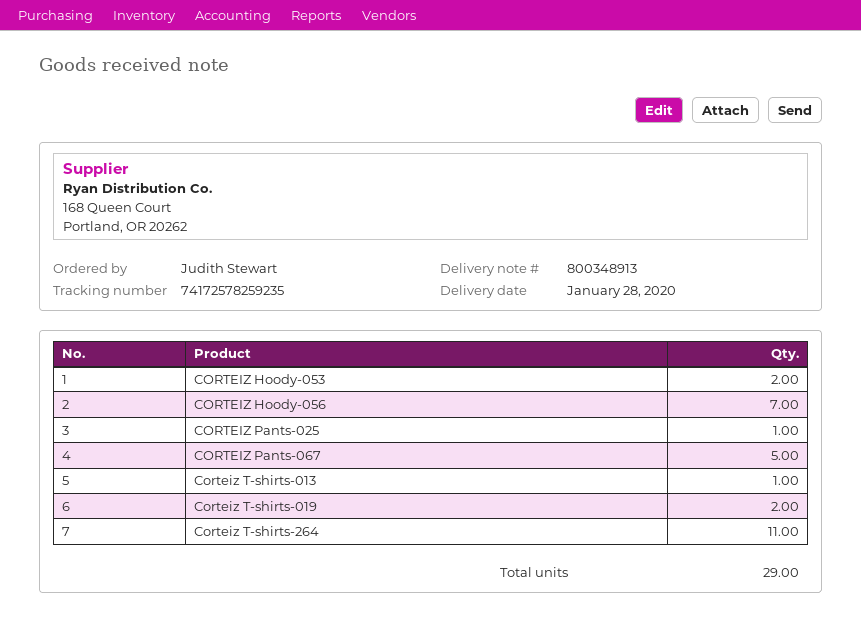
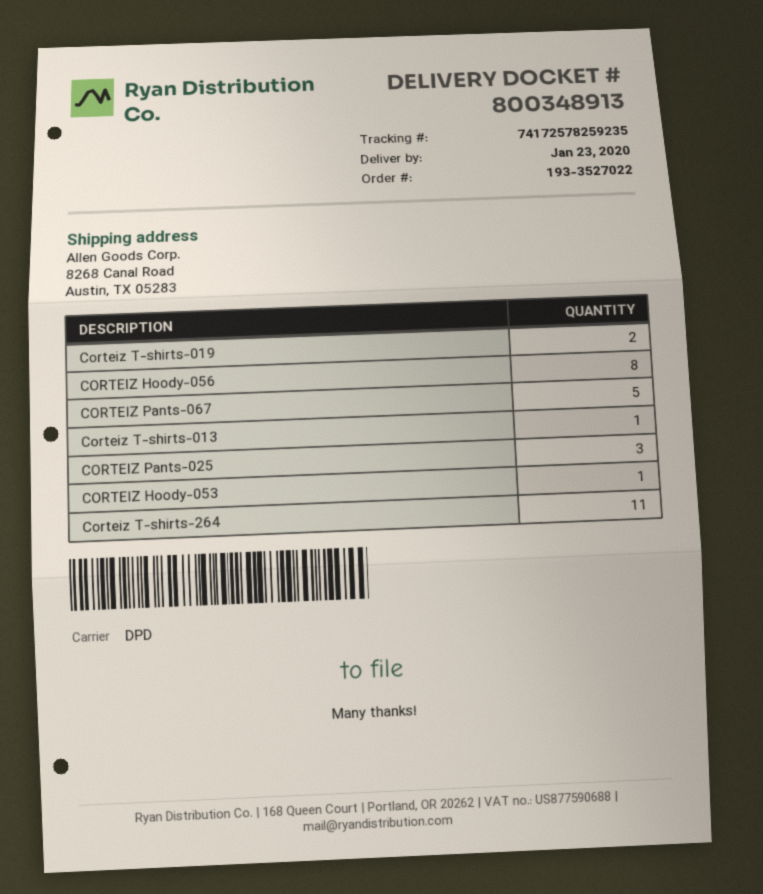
delivery date: 2020-01-28 -> 2020-01-23
CORTEIZ Hoody-053: 2 -> 1
CORTEIZ Hoody-056: 7 -> 8
CORTEIZ Pants-025: 1 -> 3

